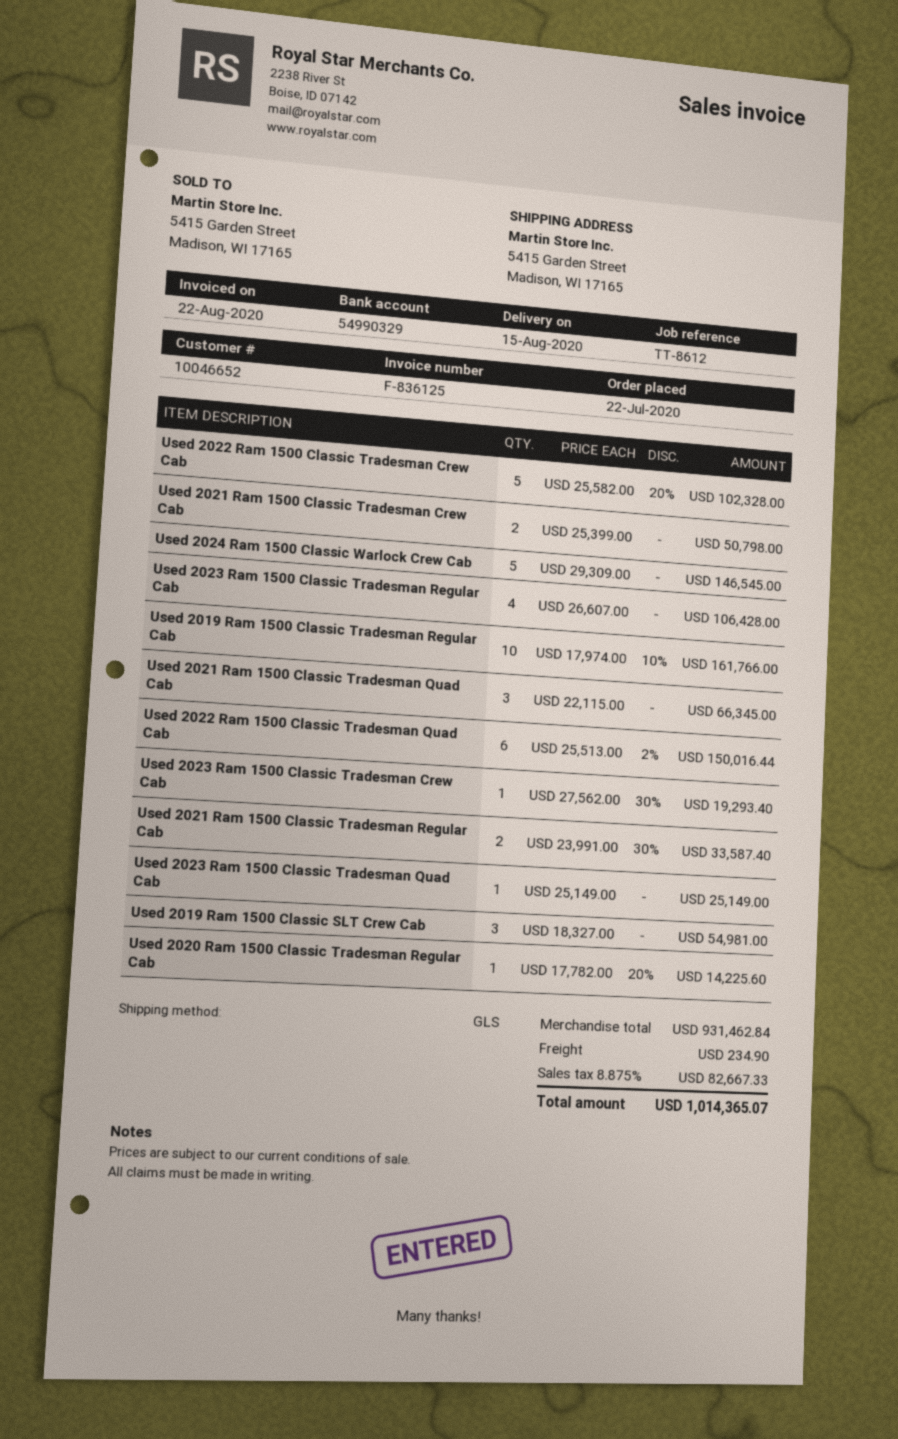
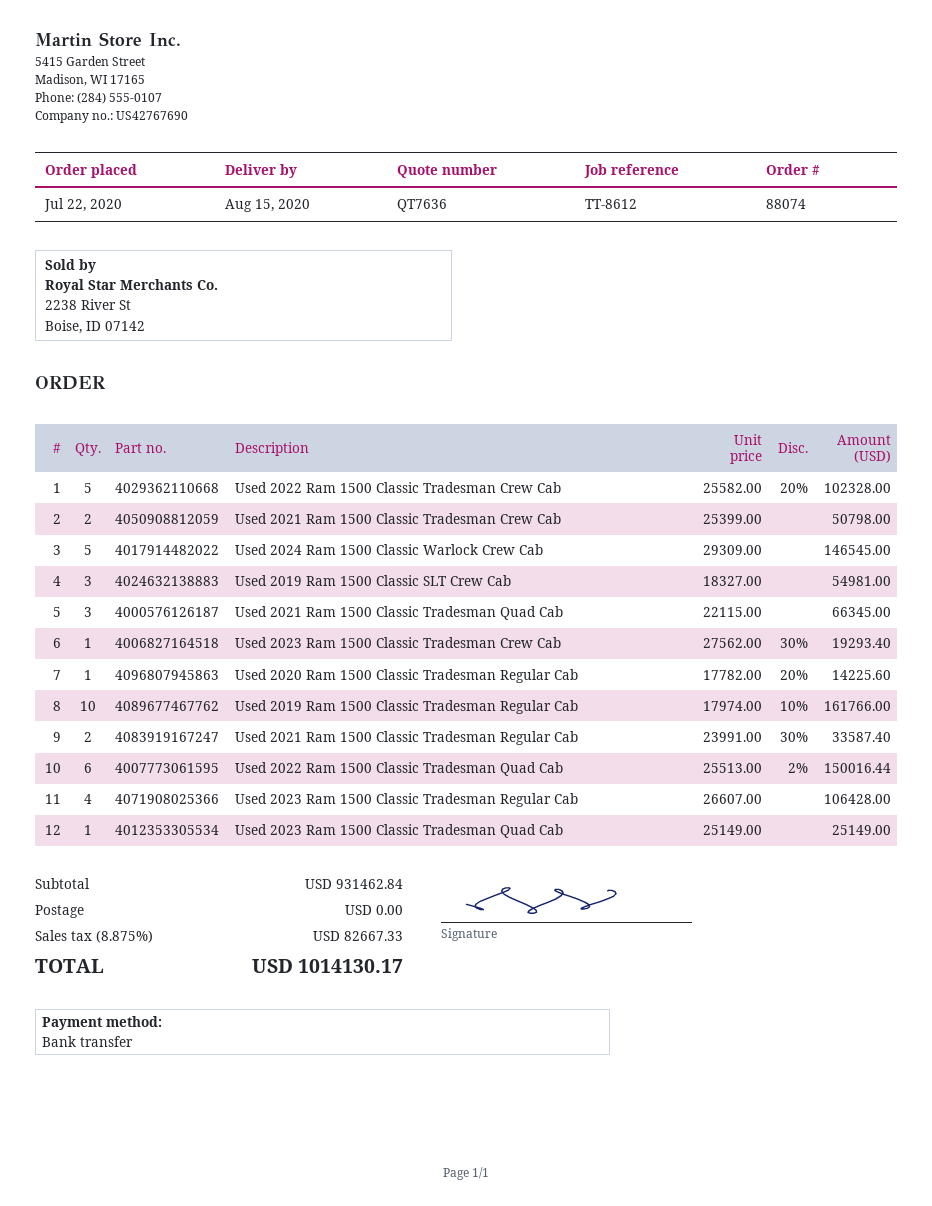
shipping: 234.90 -> 0.00
total: 1014365.07 -> 1014130.17

